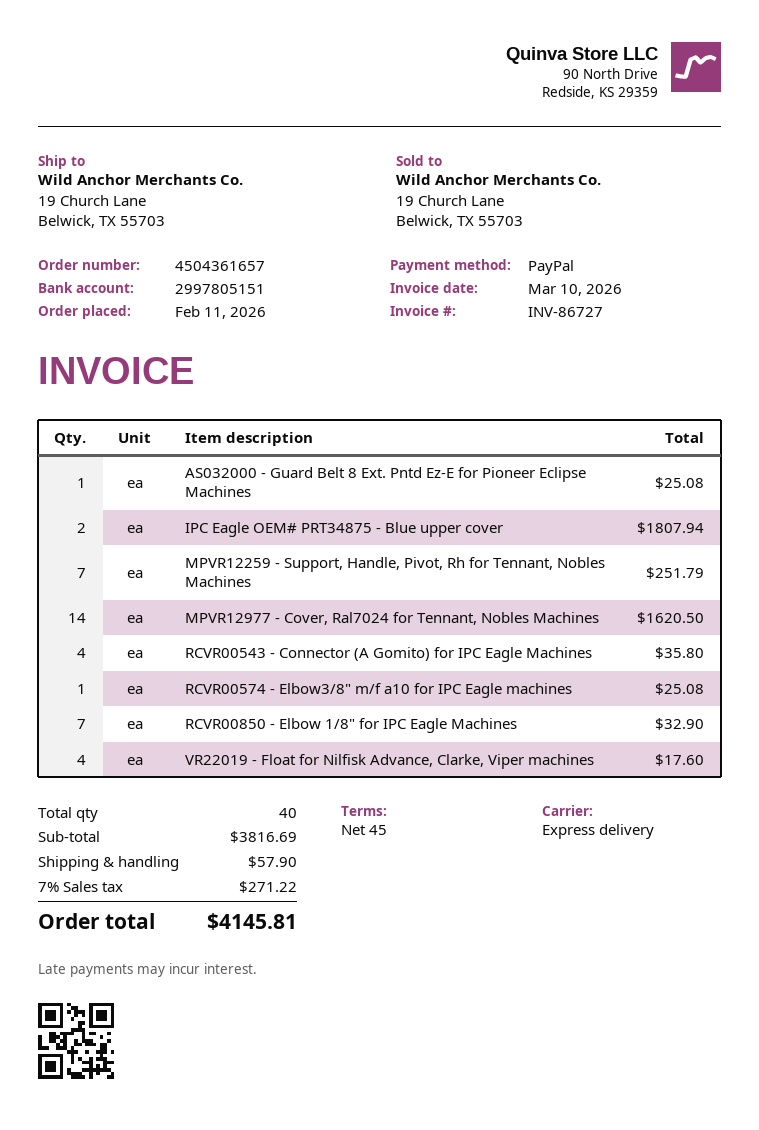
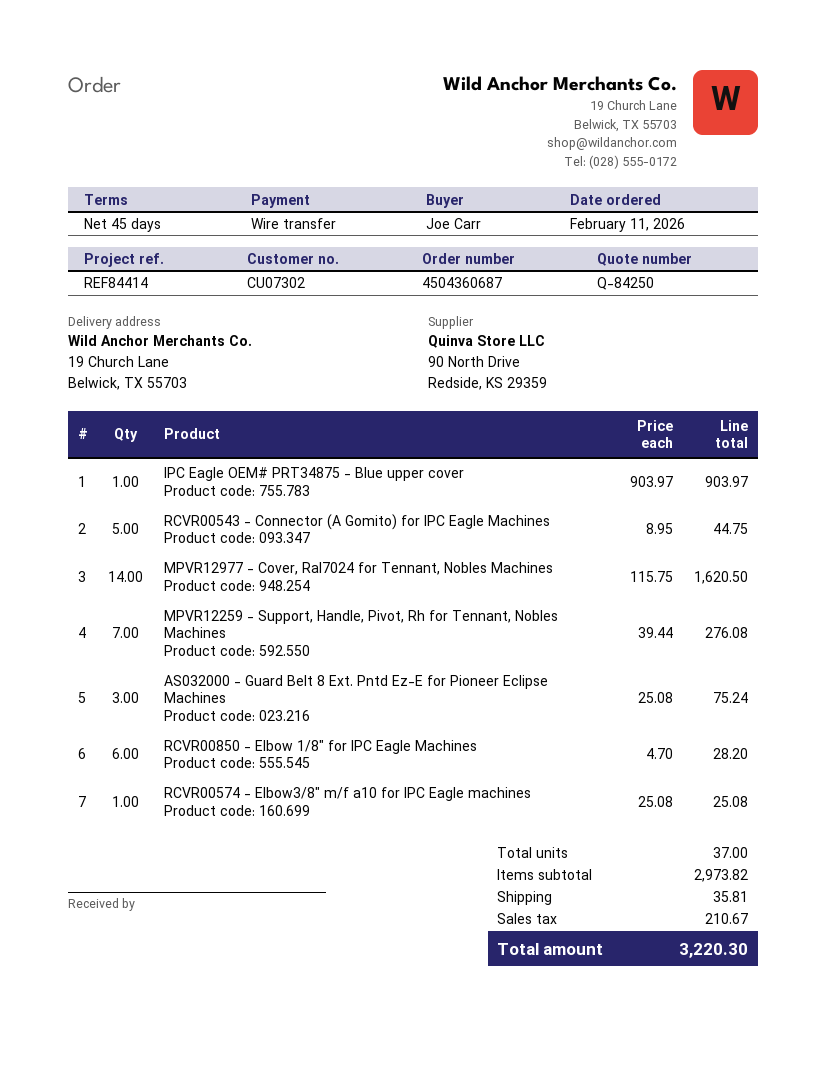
order number: 4504361657 -> 4504360687
payment method: PayPal -> bank transfer
AS032000 - Guard Belt 8 Ext. Pntd Ez-E for Pioneer Eclipse Machines: 1 for 25.08 -> 3 for 75.24
IPC Eagle OEM# PRT34875 - Blue upper cover: 2 for 1807.94 -> 1 for 903.97
MPVR12259 - Support, Handle, Pivot, Rh for Tennant, Nobles Machines: 7 for 251.79 -> 7 for 276.08
RCVR00543 - Connector (A Gomito) for IPC Eagle Machines: 4 for 35.80 -> 5 for 44.75
RCVR00850 - Elbow 1/8" for IPC Eagle Machines: 7 for 32.90 -> 6 for 28.20
VR22019 - Float for Nilfisk Advance, Clarke, Viper machines: 4 for 17.60 -> none
total quantity: 40 -> 37
subtotal: 3816.69 -> 2973.82
shipping: 57.90 -> 35.81
tax: 271.22 -> 210.67
total: 4145.81 -> 3220.30

